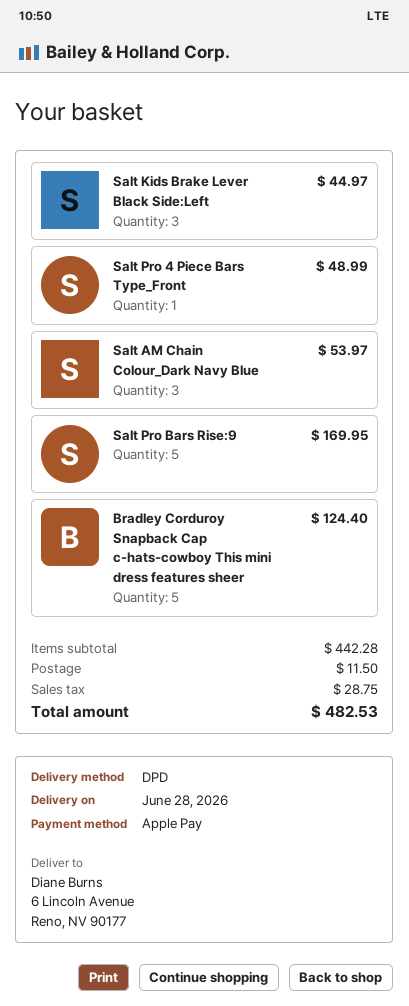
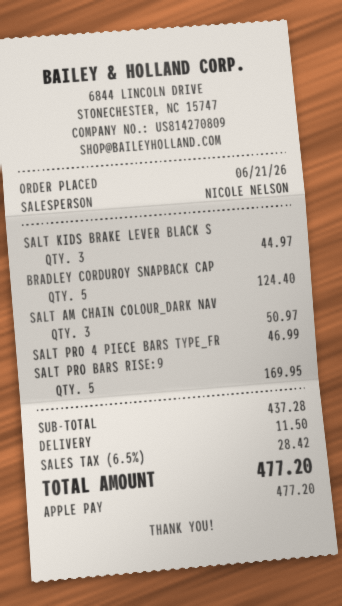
Salt Pro 4 Piece Bars Type_Front: 1 for 48.99 -> 1 for 46.99
Salt AM Chain Colour_Dark Navy Blue: 3 for 53.97 -> 3 for 50.97
subtotal: 442.28 -> 437.28
tax: 28.75 -> 28.42
total: 482.53 -> 477.20

